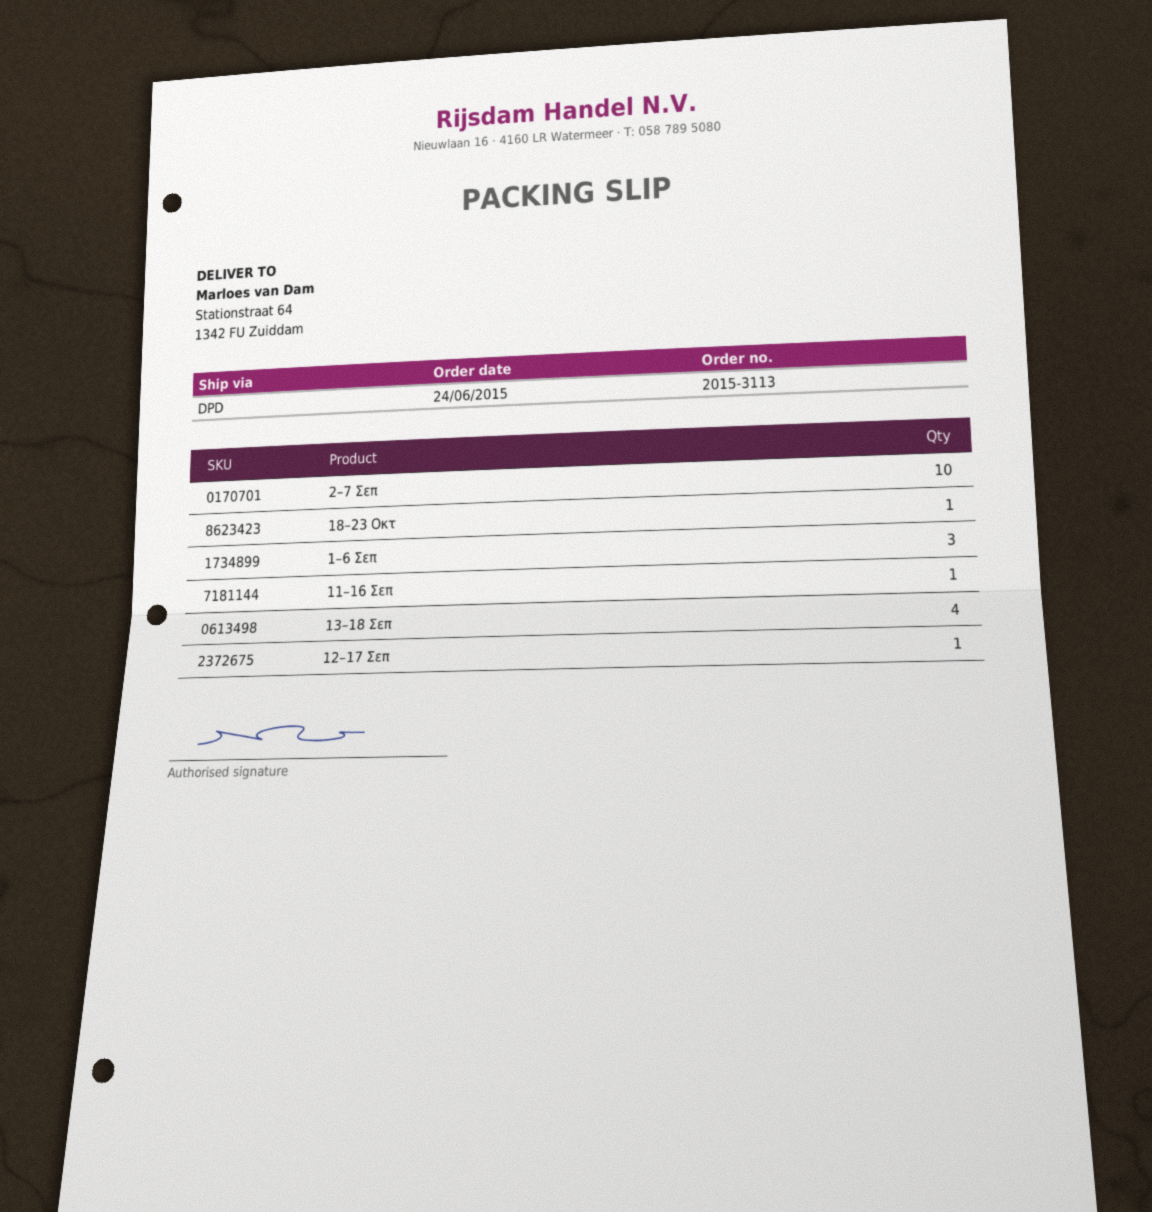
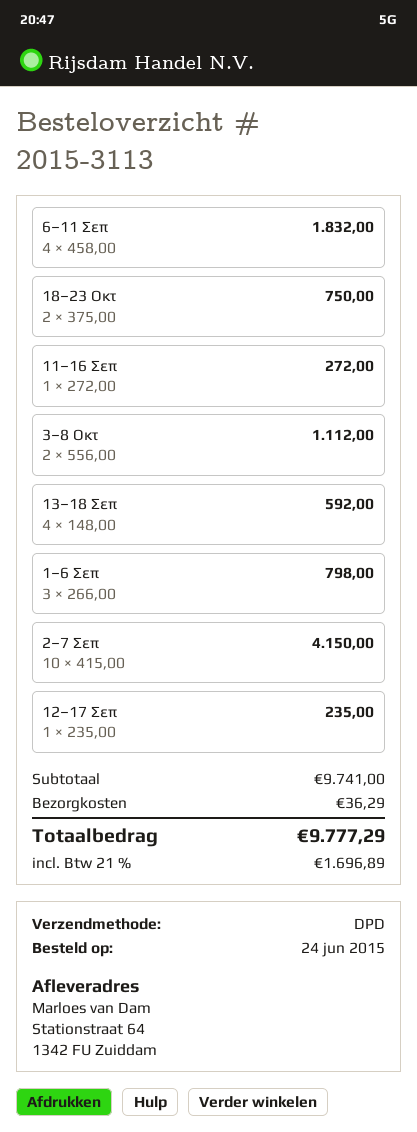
18–23 Οκτ: 1 -> 2
6–11 Σεπ: none -> 4
3–8 Οκτ: none -> 2

